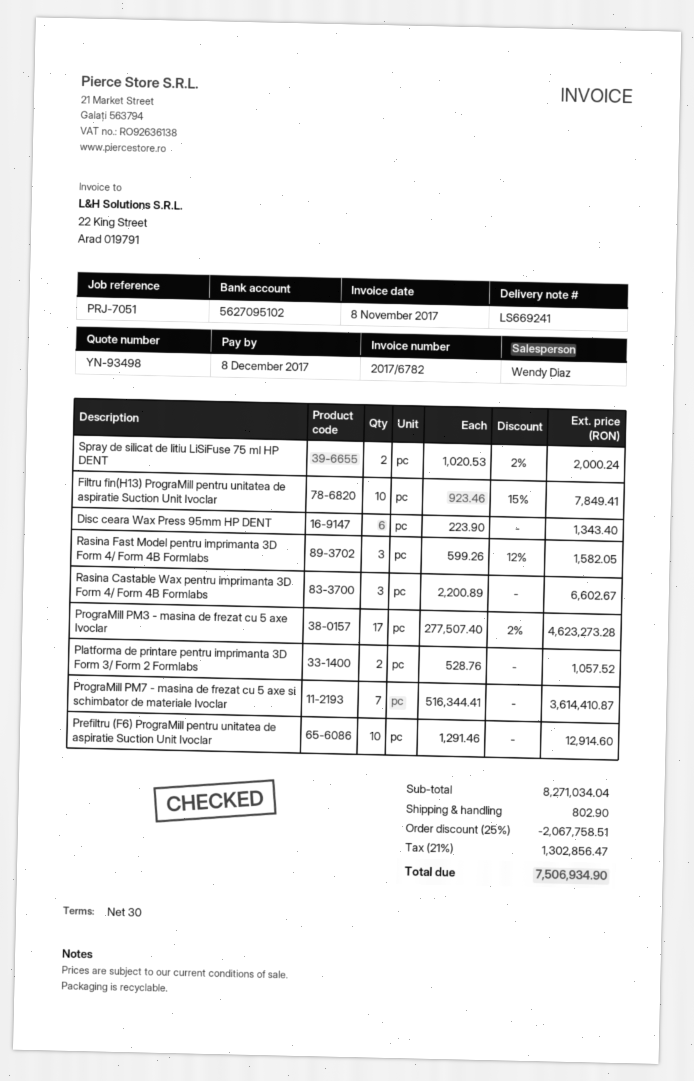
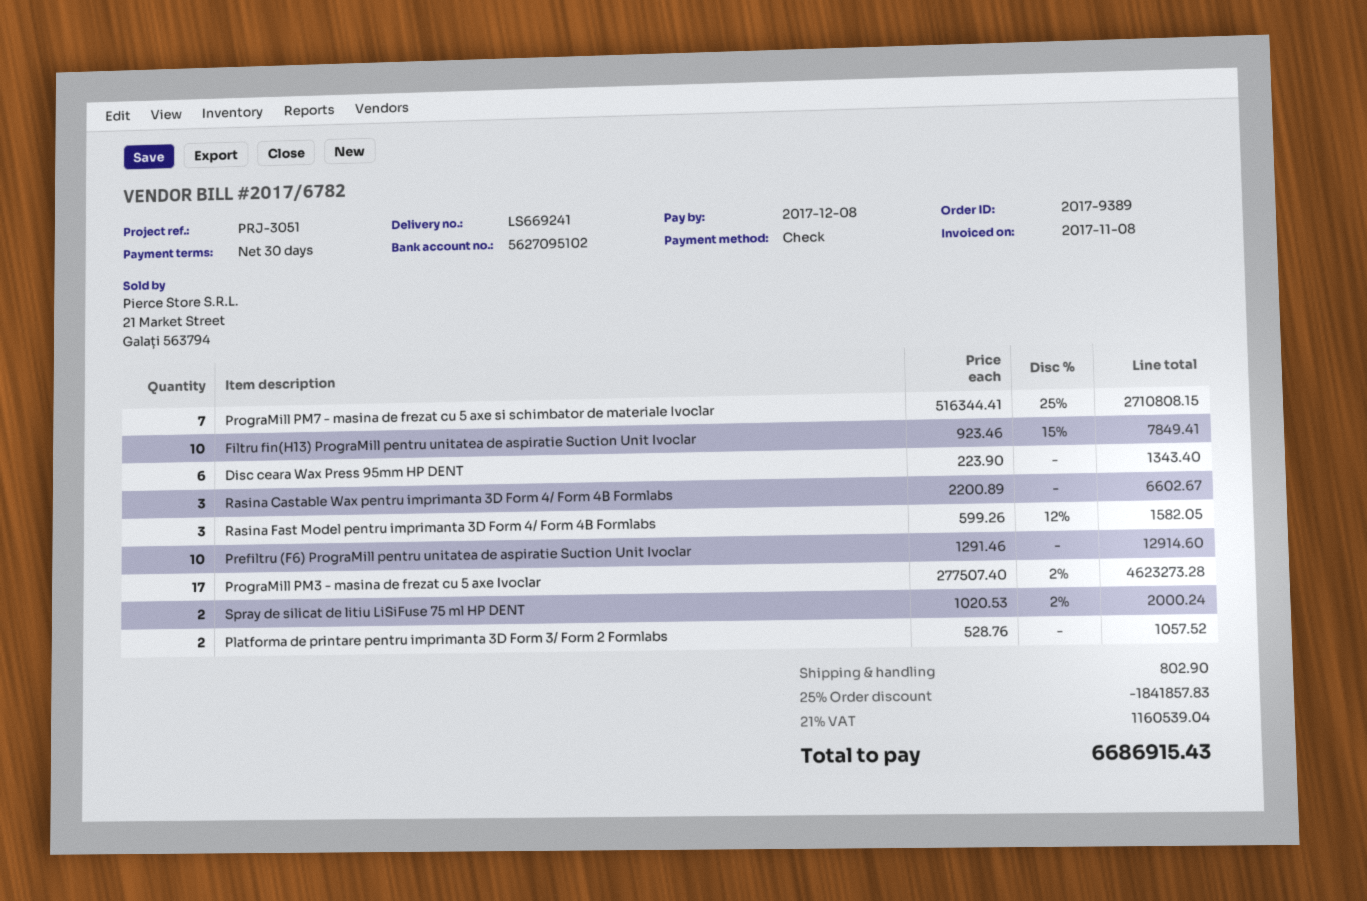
reference: PRJ-7051 -> PRJ-3051
PrograMill PM7 - masina de frezat cu 5 axe si schimbator de materiale Ivoclar: 7 x 516344.41 = 3614410.87 -> 7 x 516344.41 - 25% = 2710808.15
discount: 25% = 2067758.51 -> 25% = 1841857.83
tax: 21% = 1302856.47 -> 21% = 1160539.04
total: 7506934.90 -> 6686915.43

